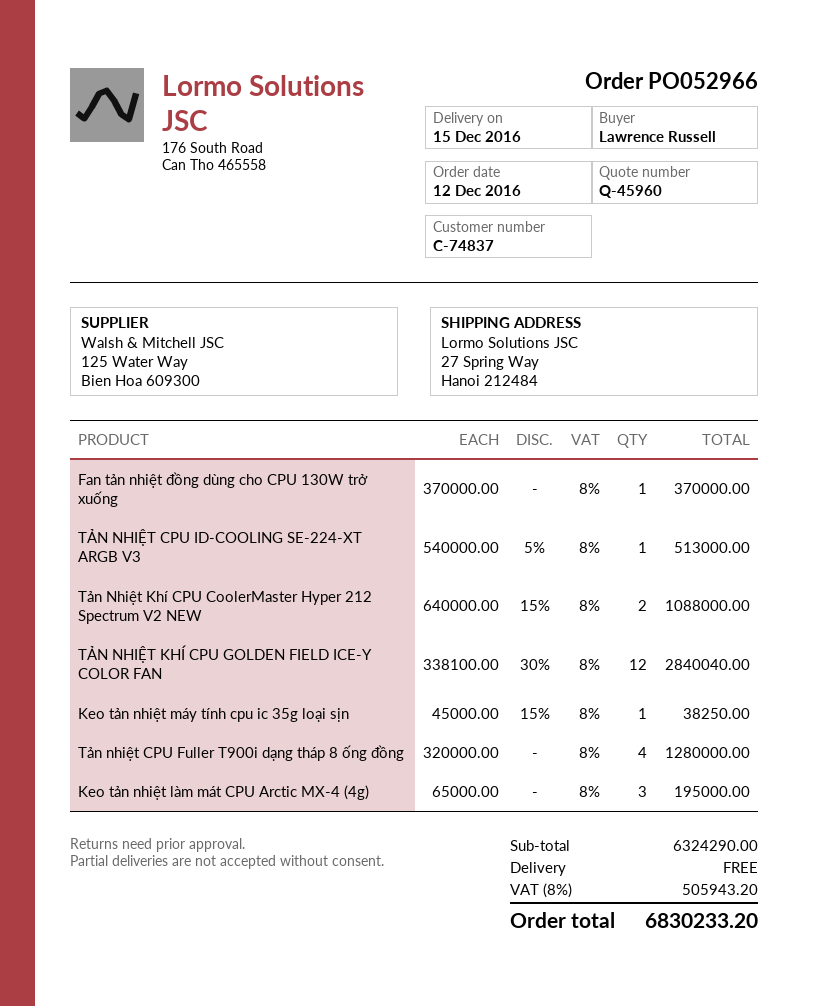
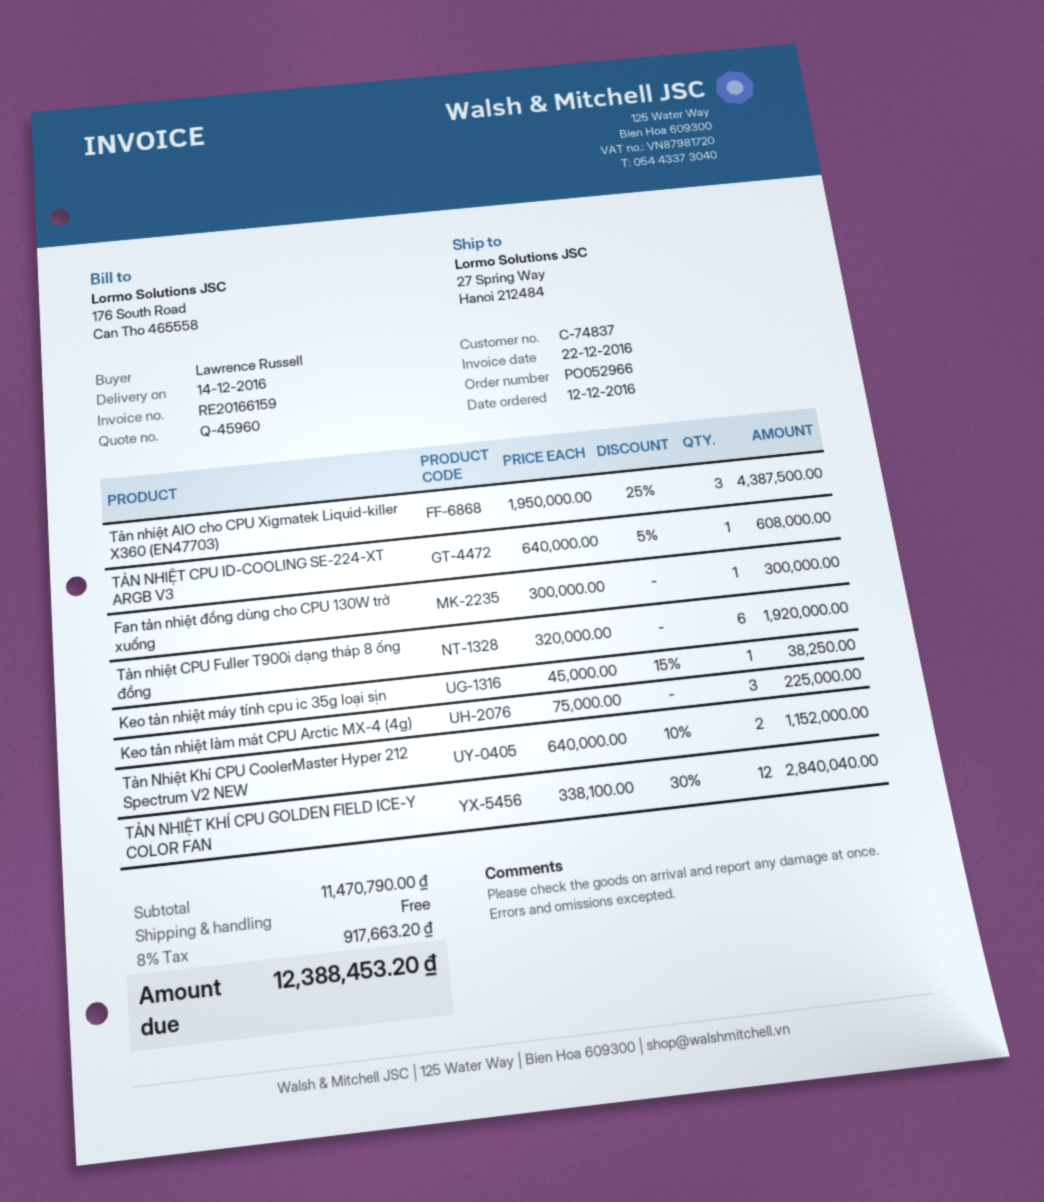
delivery date: 2016-12-15 -> 2016-12-14
Fan tản nhiệt đồng dùng cho CPU 130W trở xuống: 1 x 370000.00 = 370000.00 -> 1 x 300000.00 = 300000.00
TẢN NHIỆT CPU ID-COOLING SE-224-XT ARGB V3: 1 x 540000.00 - 5% = 513000.00 -> 1 x 640000.00 - 5% = 608000.00
Tản Nhiệt Khí CPU CoolerMaster Hyper 212 Spectrum V2 NEW: 2 x 640000.00 - 15% = 1088000.00 -> 2 x 640000.00 - 10% = 1152000.00
Tản nhiệt CPU Fuller T900i dạng tháp 8 ống đồng: 4 x 320000.00 = 1280000.00 -> 6 x 320000.00 = 1920000.00
Keo tản nhiệt làm mát CPU Arctic MX-4 (4g): 3 x 65000.00 = 195000.00 -> 3 x 75000.00 = 225000.00
Tản nhiệt AIO cho CPU Xigmatek Liquid-killer X360 (EN47703): none -> 3 x 1950000.00 - 25% = 4387500.00
subtotal: 6324290.00 -> 11470790.00
tax: 8% = 505943.20 -> 8% = 917663.20
total: 6830233.20 -> 12388453.20

